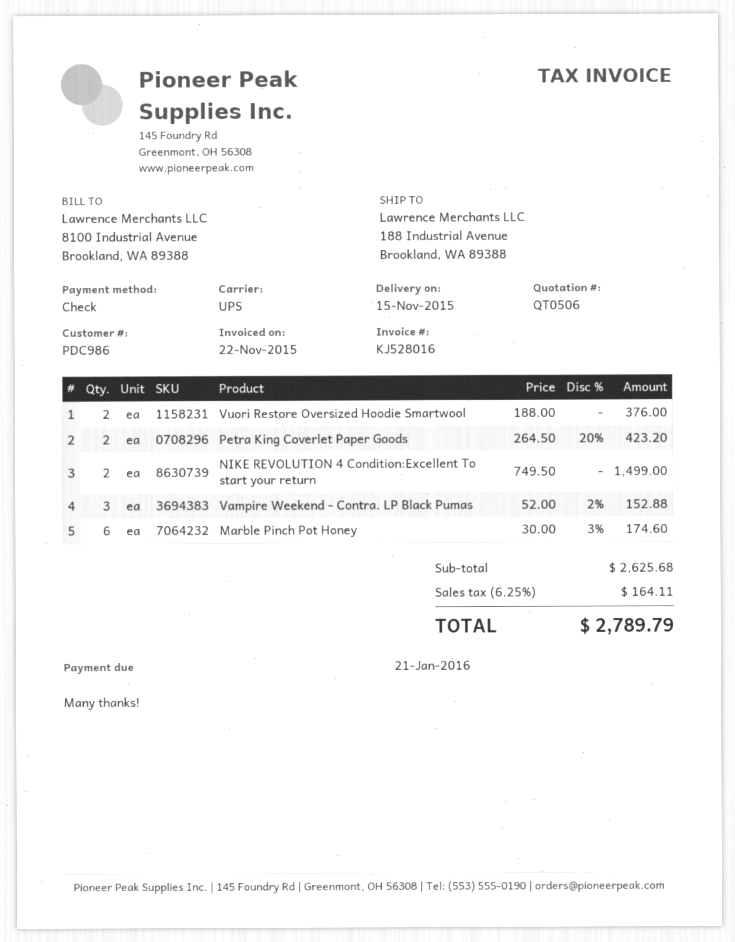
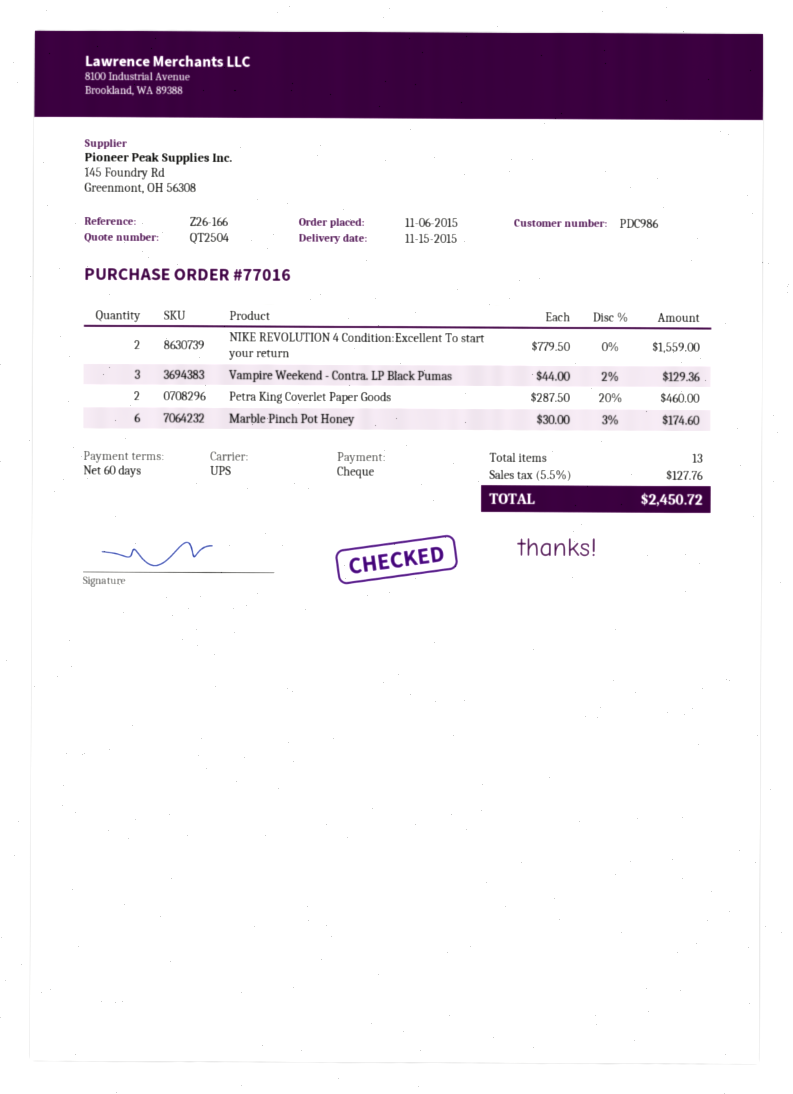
quote number: QT0506 -> QT2504
Vuori Restore Oversized Hoodie Smartwool: 2 x 188.00 = 376.00 -> none
Petra King Coverlet Paper Goods: 2 x 264.50 - 20% = 423.20 -> 2 x 287.50 - 20% = 460.00
NIKE REVOLUTION 4 Condition:Excellent To start your return: 2 x 749.50 = 1499.00 -> 2 x 779.50 = 1559.00
Vampire Weekend - Contra. LP Black Pumas: 3 x 52.00 - 2% = 152.88 -> 3 x 44.00 - 2% = 129.36
tax: 6.25% = 164.11 -> 5.5% = 127.76
total: 2789.79 -> 2450.72

